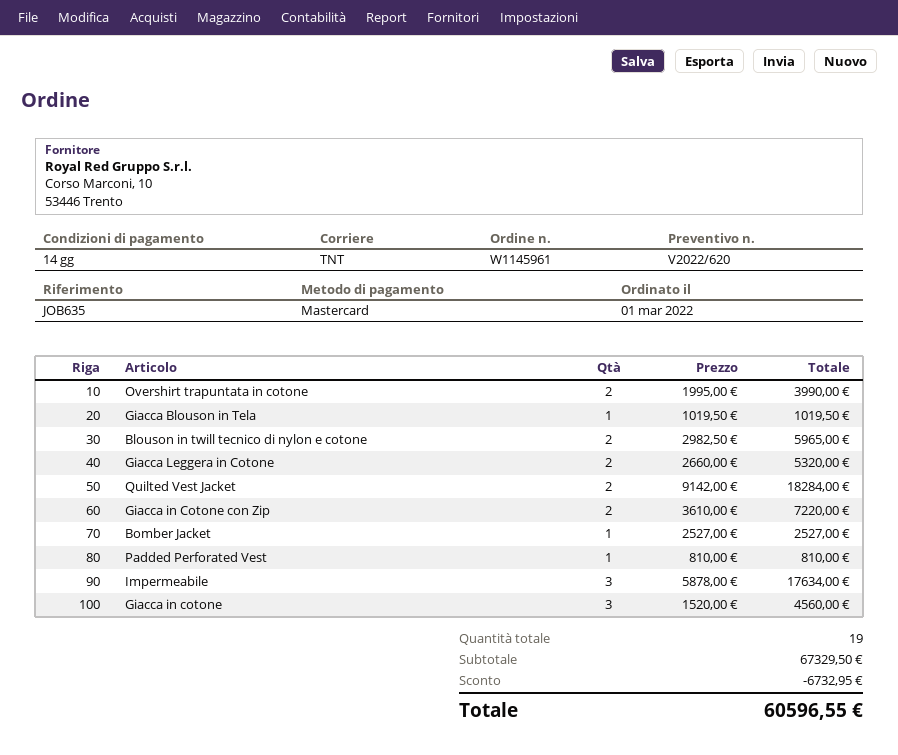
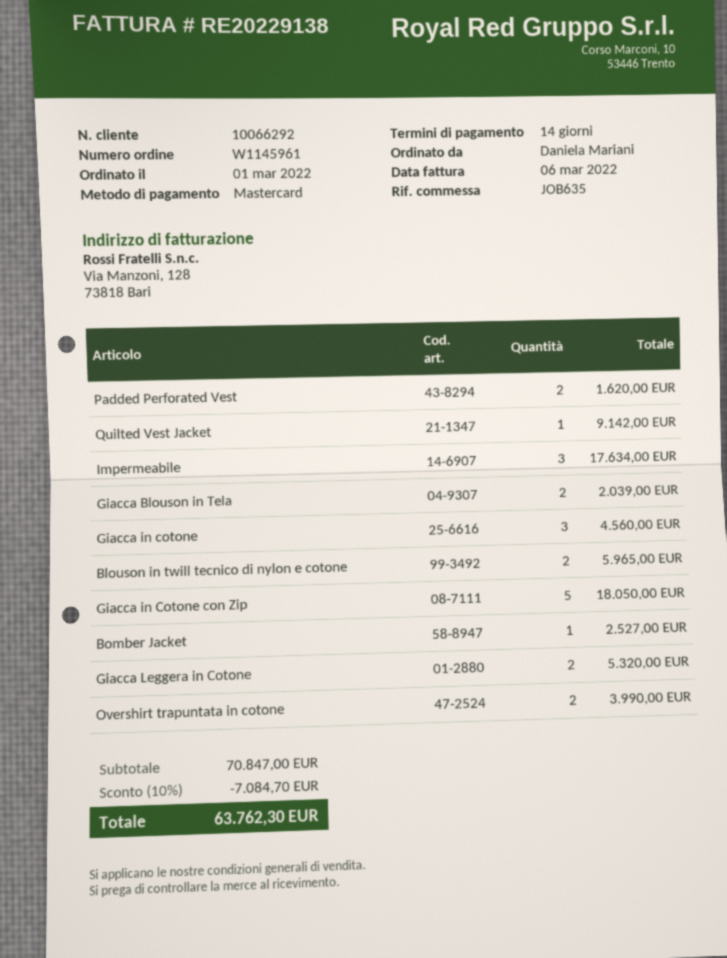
Giacca Blouson in Tela: 1 for 1019.50 -> 2 for 2039.00
Quilted Vest Jacket: 2 for 18284.00 -> 1 for 9142.00
Giacca in Cotone con Zip: 2 for 7220.00 -> 5 for 18050.00
Padded Perforated Vest: 1 for 810.00 -> 2 for 1620.00
subtotal: 67329.50 -> 70847.00
discount: 6732.95 -> 7084.70
total: 60596.55 -> 63762.30

